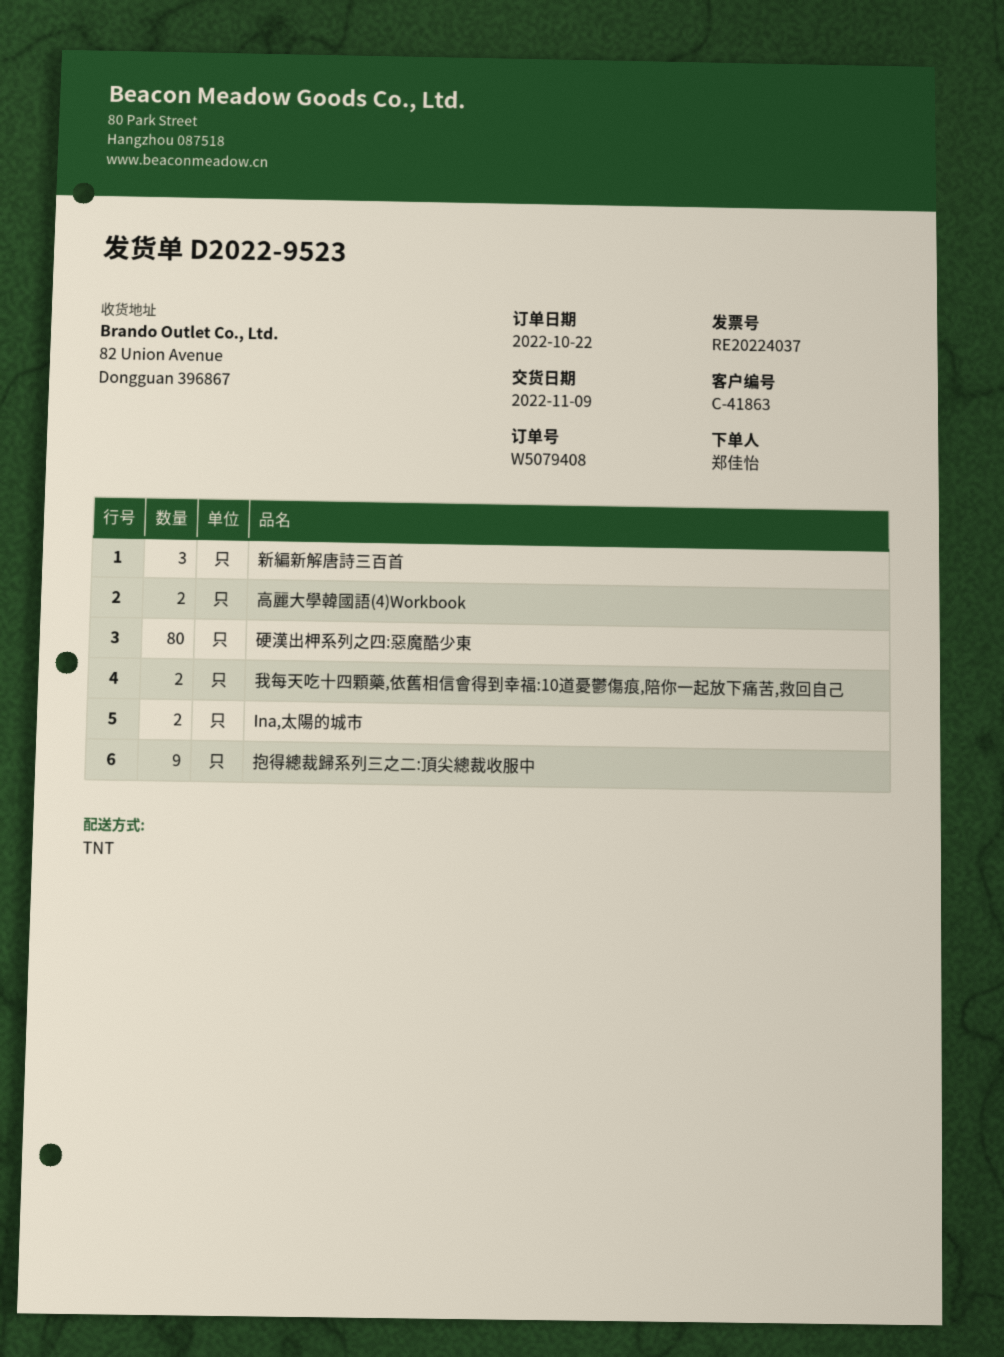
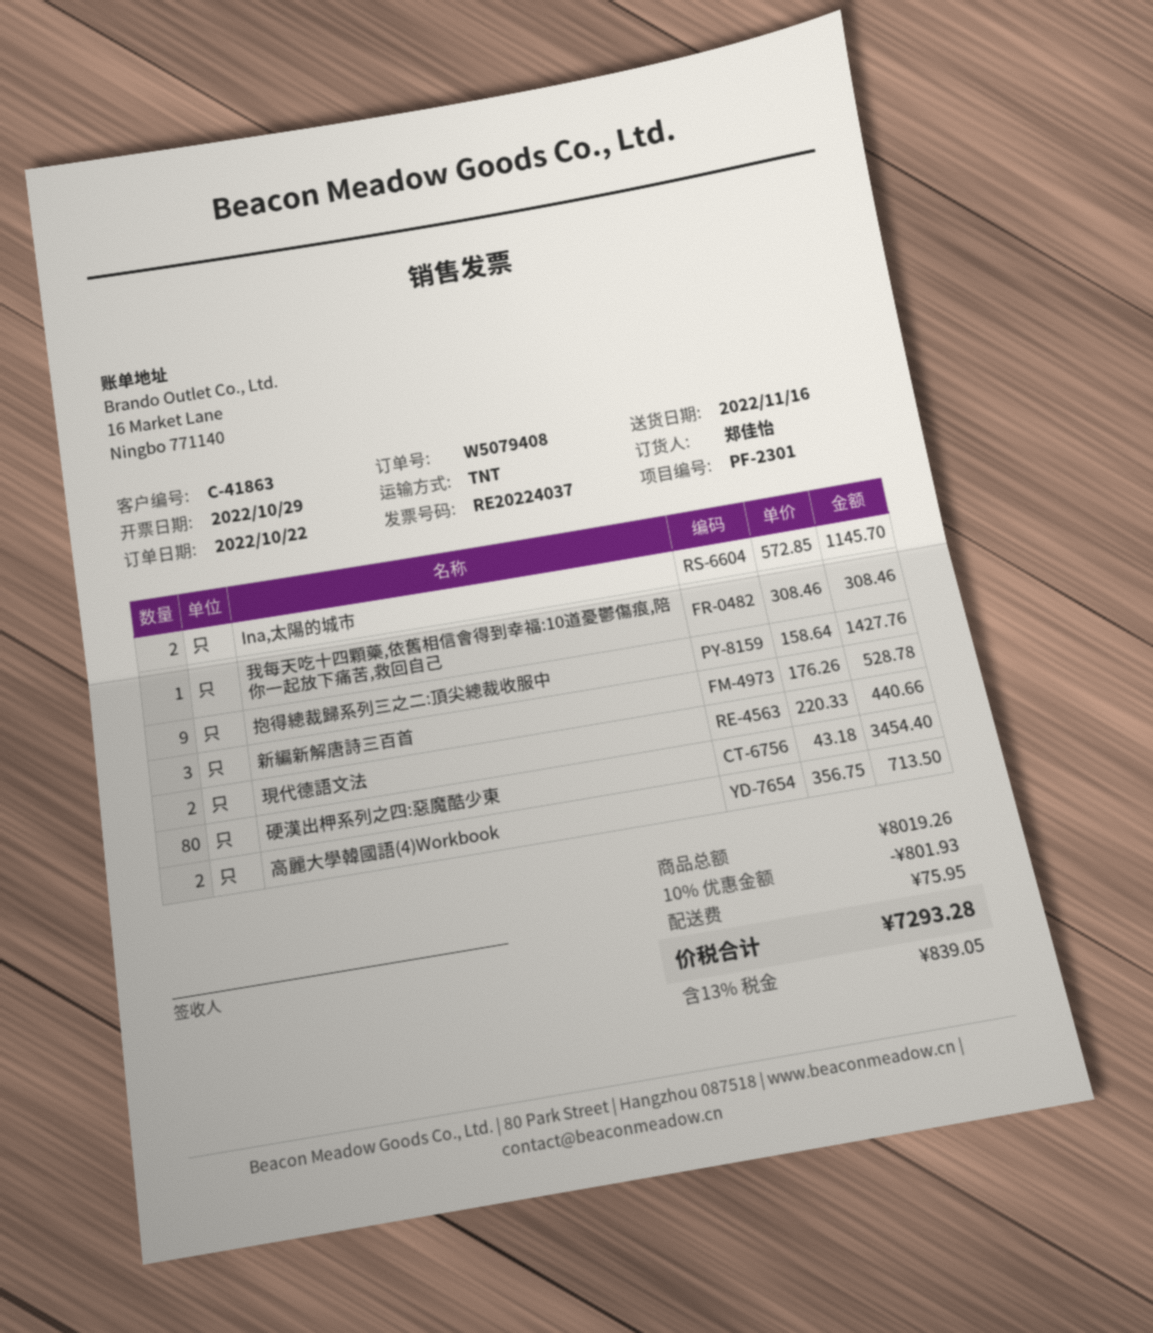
delivery date: 2022-11-09 -> 2022-11-16
我每天吃十四顆藥,依舊相信會得到幸福:10道憂鬱傷痕,陪你一起放下痛苦,救回自己: 2 -> 1
現代德語文法: none -> 2

